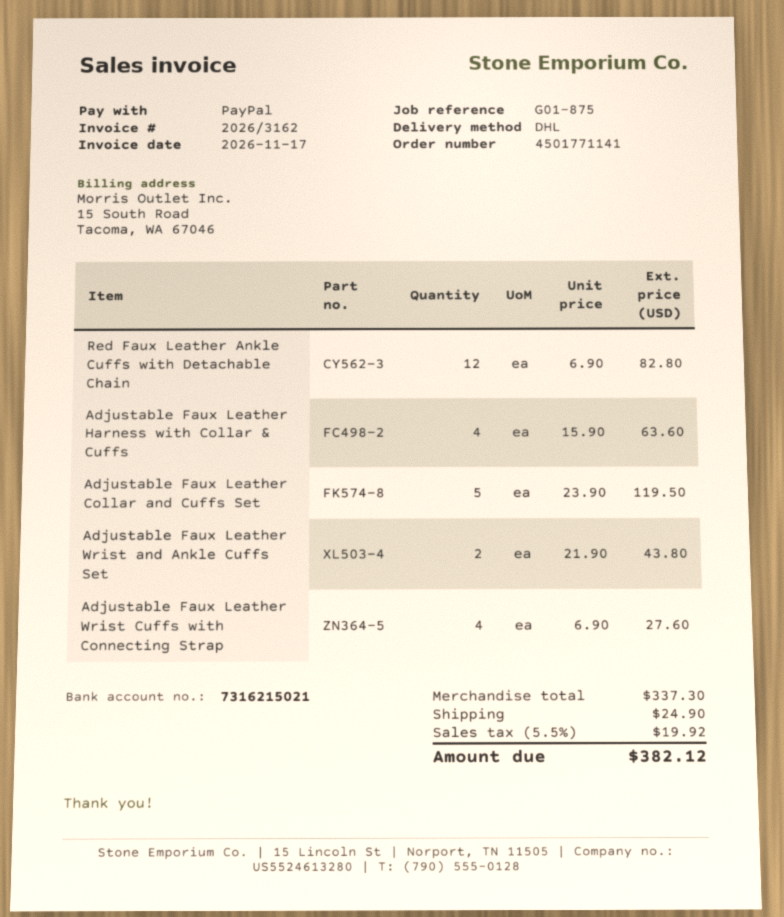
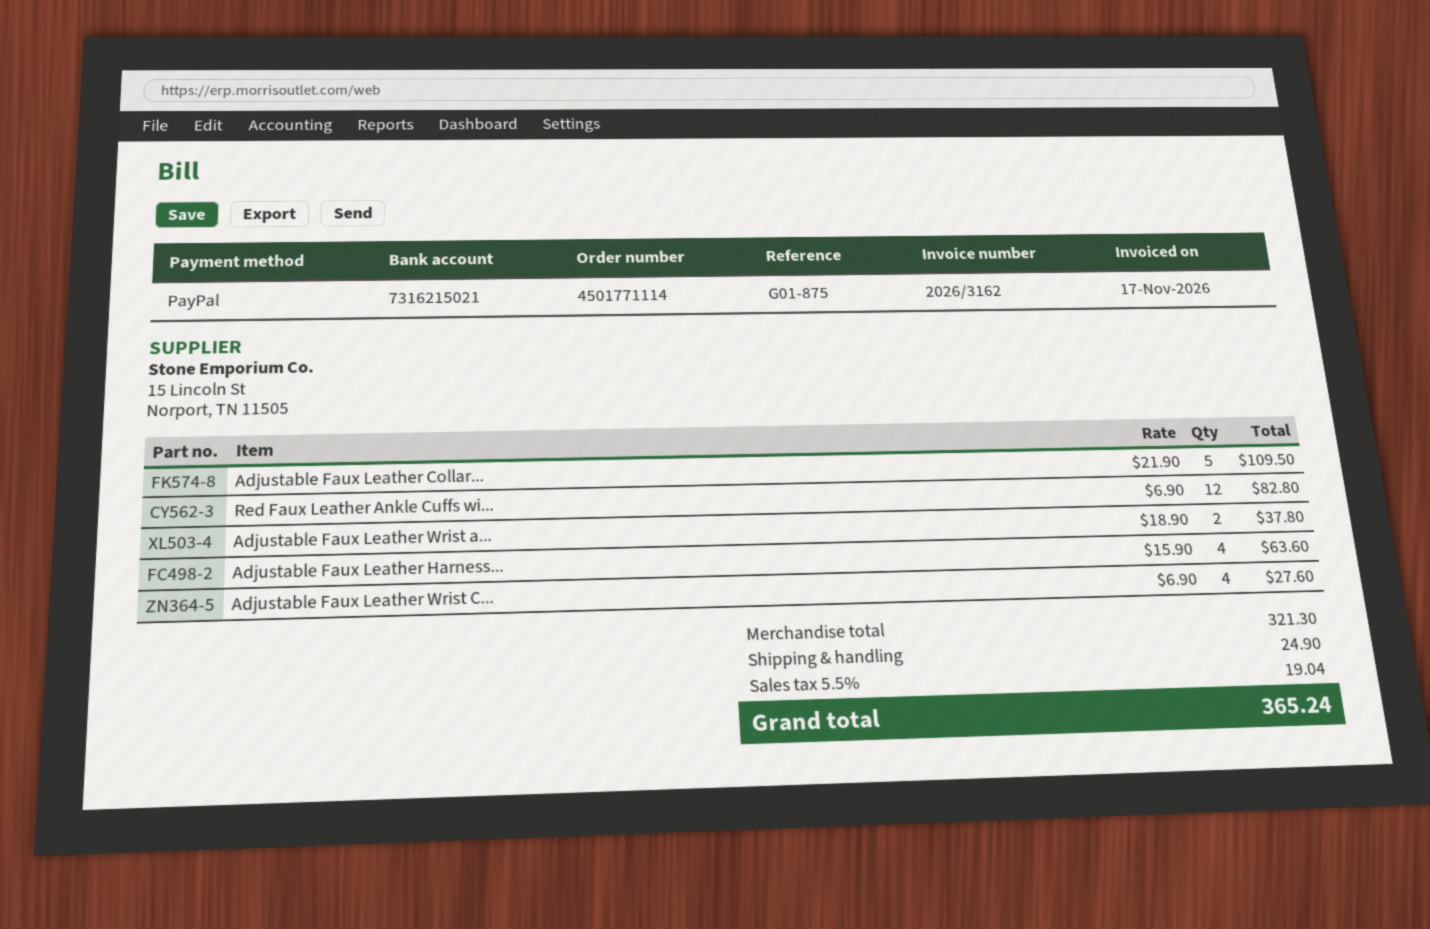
order number: 4501771141 -> 4501771114
Adjustable Faux Leather Collar and Cuffs Set: 5 x 23.90 = 119.50 -> 5 x 21.90 = 109.50
Adjustable Faux Leather Wrist and Ankle Cuffs Set: 2 x 21.90 = 43.80 -> 2 x 18.90 = 37.80
subtotal: 337.30 -> 321.30
tax: 5.5% = 19.92 -> 5.5% = 19.04
total: 382.12 -> 365.24

